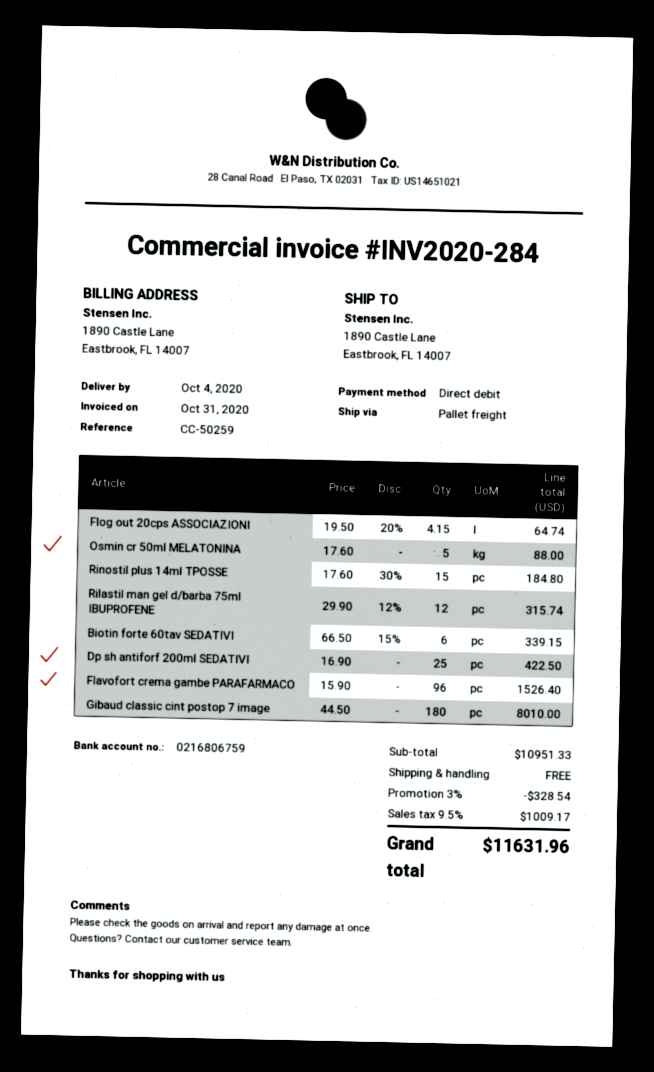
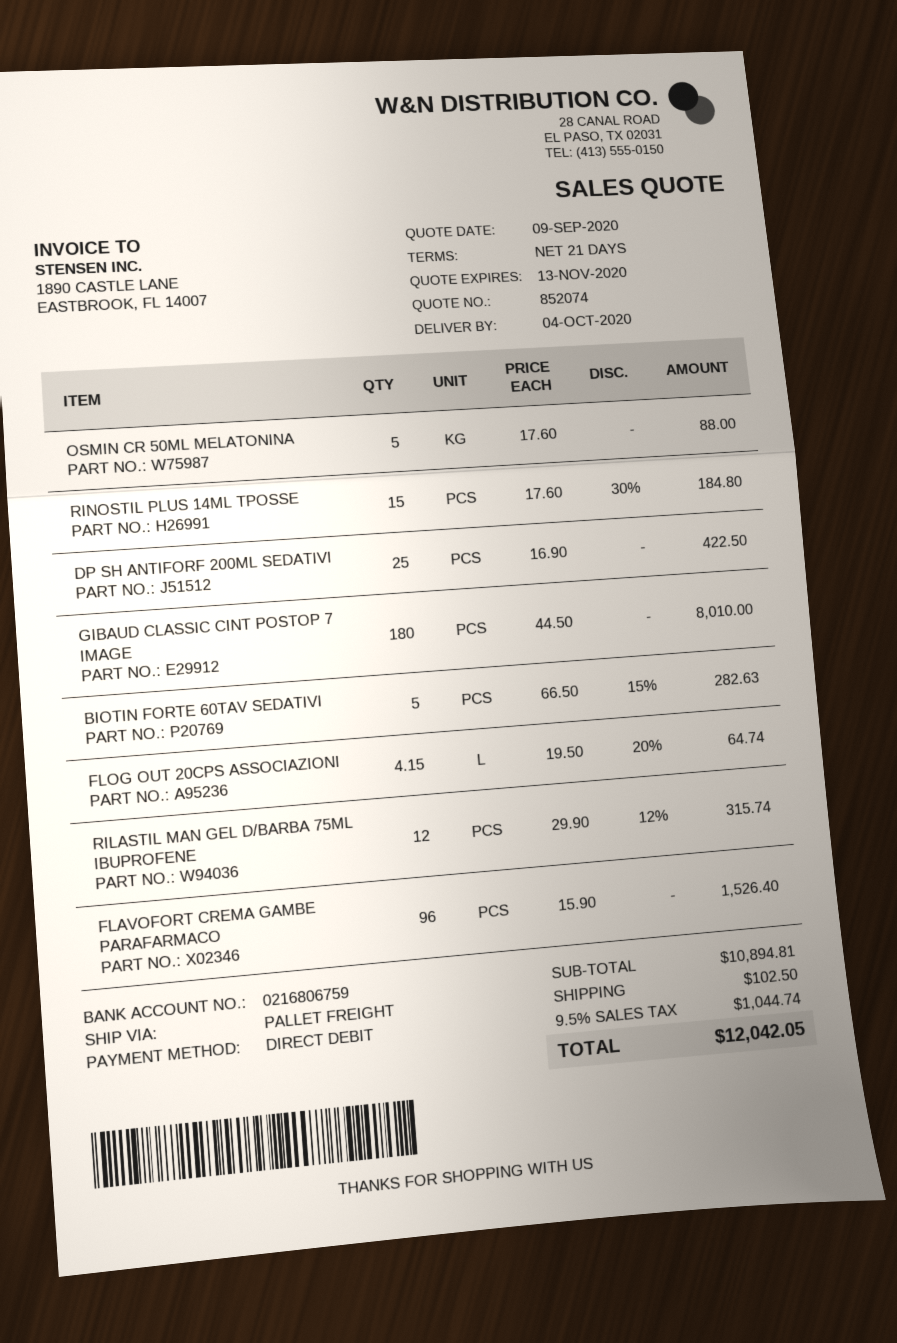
Biotin forte 60tav SEDATIVI: 6 x 66.50 - 15% = 339.15 -> 5 x 66.50 - 15% = 282.63
subtotal: 10951.33 -> 10894.81
discount: 3% = 328.54 -> none
shipping: 0.00 -> 102.50
tax: 9.5% = 1009.17 -> 9.5% = 1044.74
total: 11631.96 -> 12042.05

